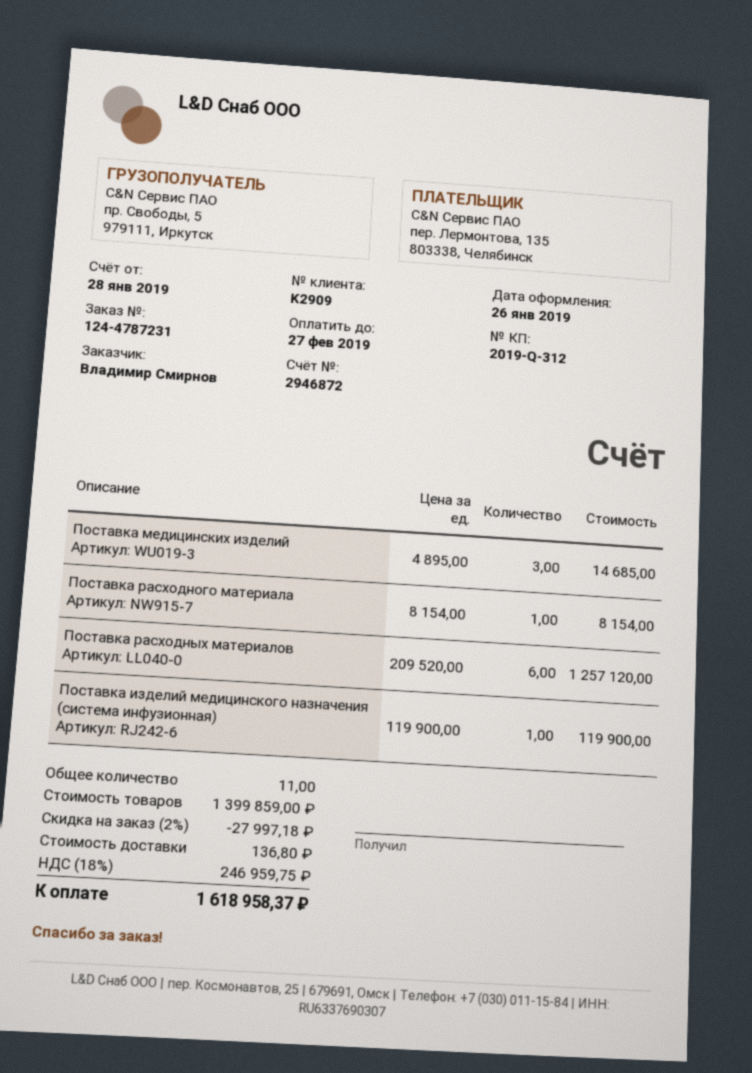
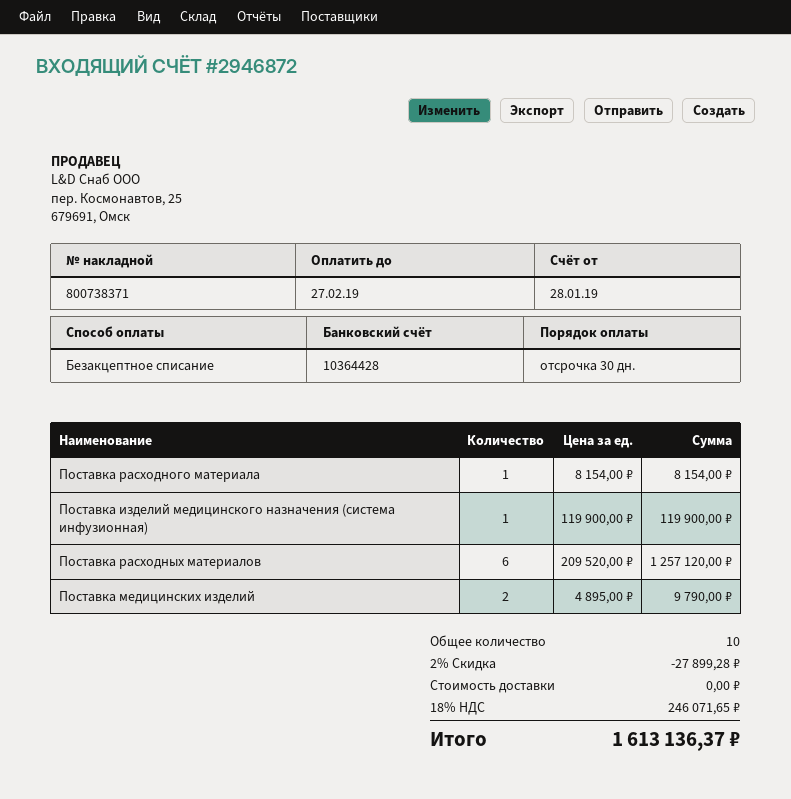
Поставка медицинских изделий: 3 x 4895.00 = 14685.00 -> 2 x 4895.00 = 9790.00
total quantity: 11 -> 10
discount: 2% = 27997.18 -> 2% = 27899.28
shipping: 136.80 -> 0.00
tax: 18% = 246959.75 -> 18% = 246071.65
total: 1618958.37 -> 1613136.37

